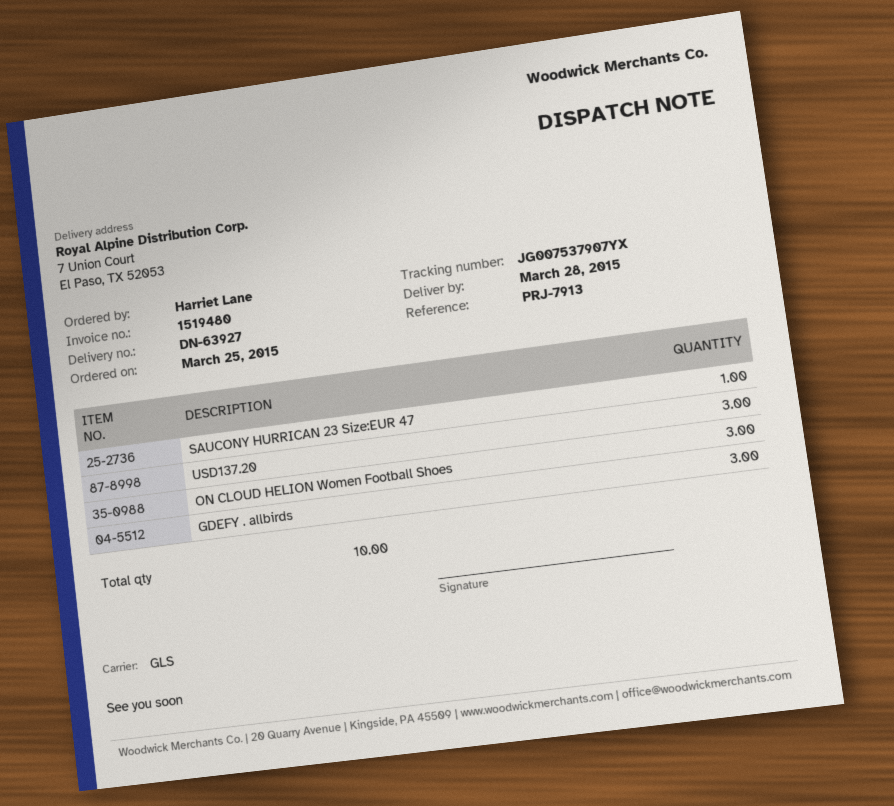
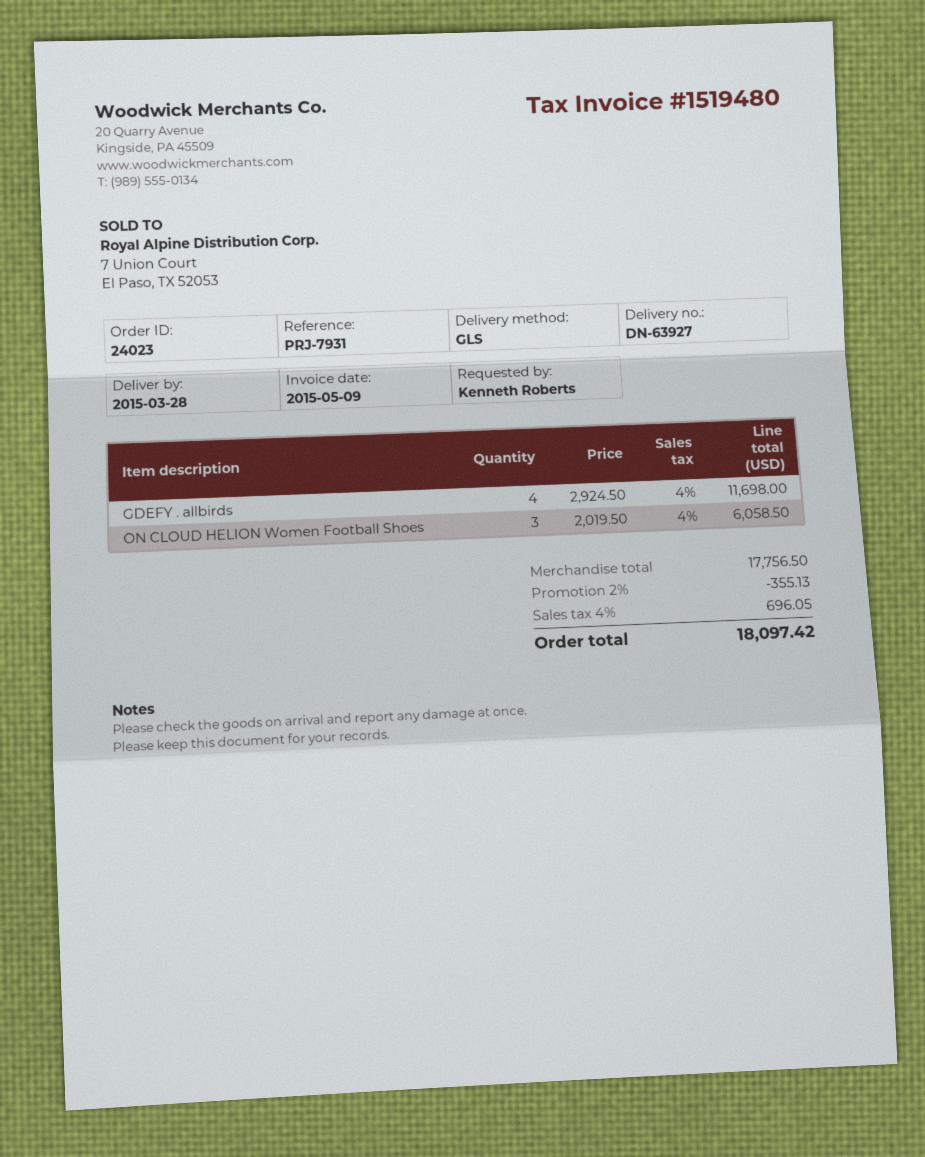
reference: PRJ-7913 -> PRJ-7931
ordered by: Harriet Lane -> Kenneth Roberts
SAUCONY HURRICAN 23 Size:EUR 47: 1 -> none
USD137.20: 3 -> none
GDEFY . allbirds: 3 -> 4

